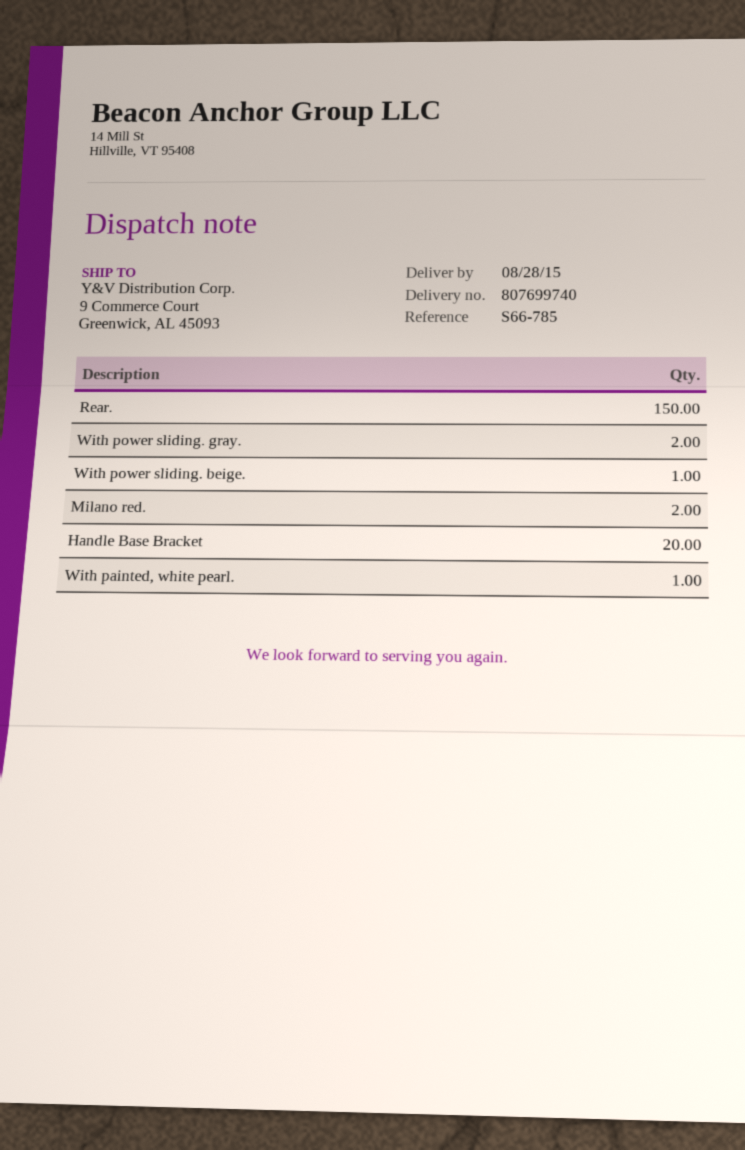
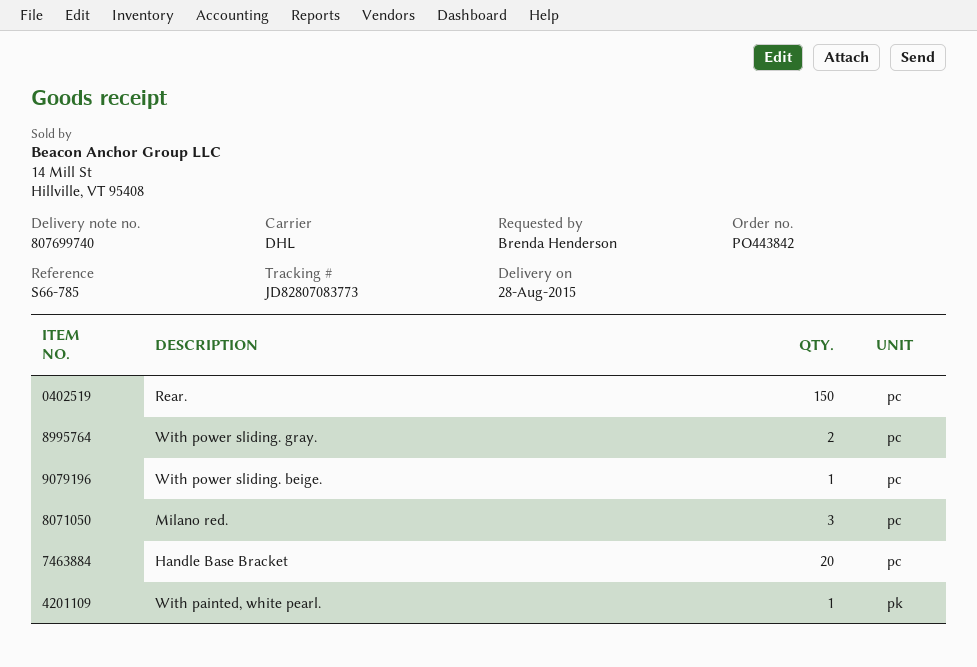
Milano red.: 2 -> 3

